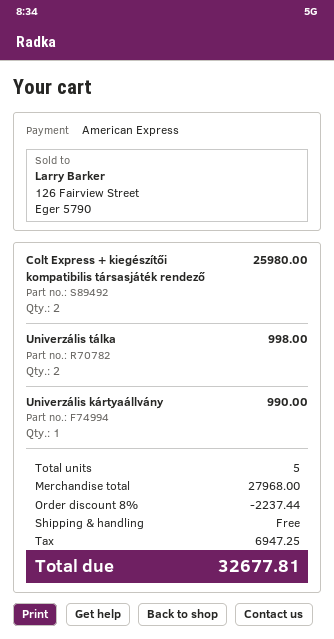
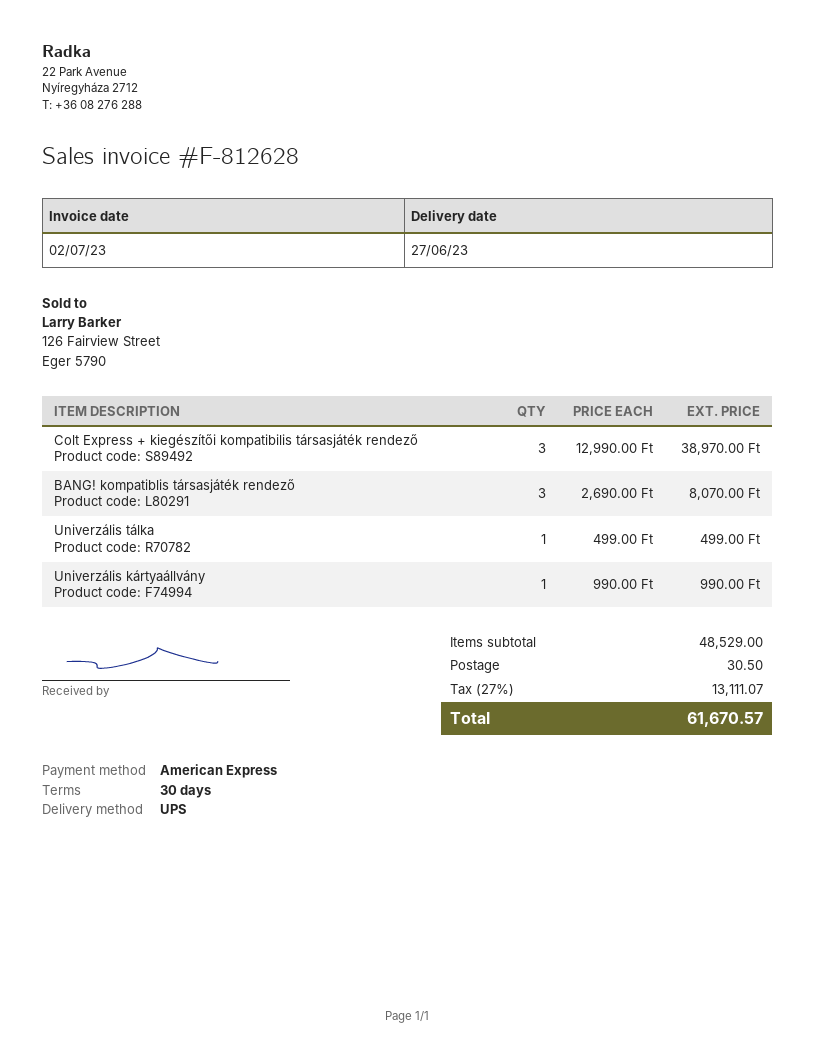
Colt Express + kiegészítői kompatibilis társasjáték rendező: 2 for 25980.00 -> 3 for 38970.00
Univerzális tálka: 2 for 998.00 -> 1 for 499.00
BANG! kompatiblis társasjáték rendező: none -> 3 for 8070.00
subtotal: 27968.00 -> 48529.00
discount: 8% = 2237.44 -> none
shipping: 0.00 -> 30.50
tax: 6947.25 -> 13111.07
total: 32677.81 -> 61670.57

